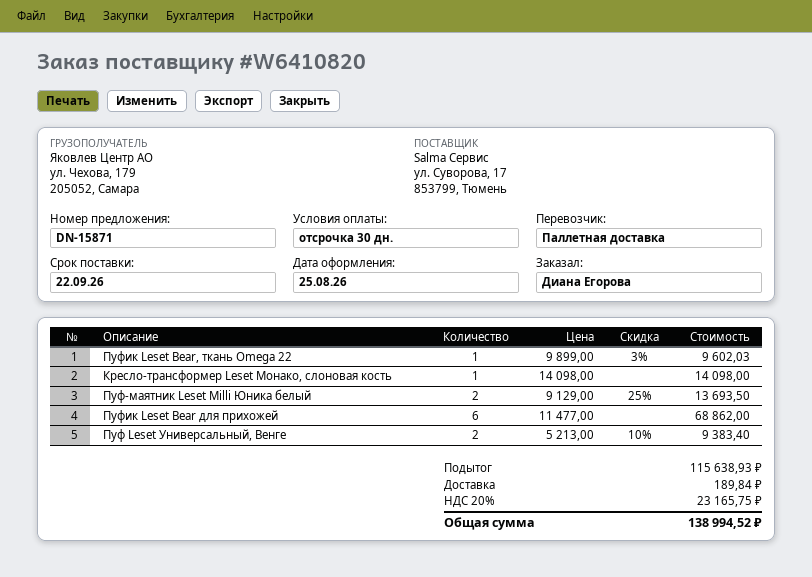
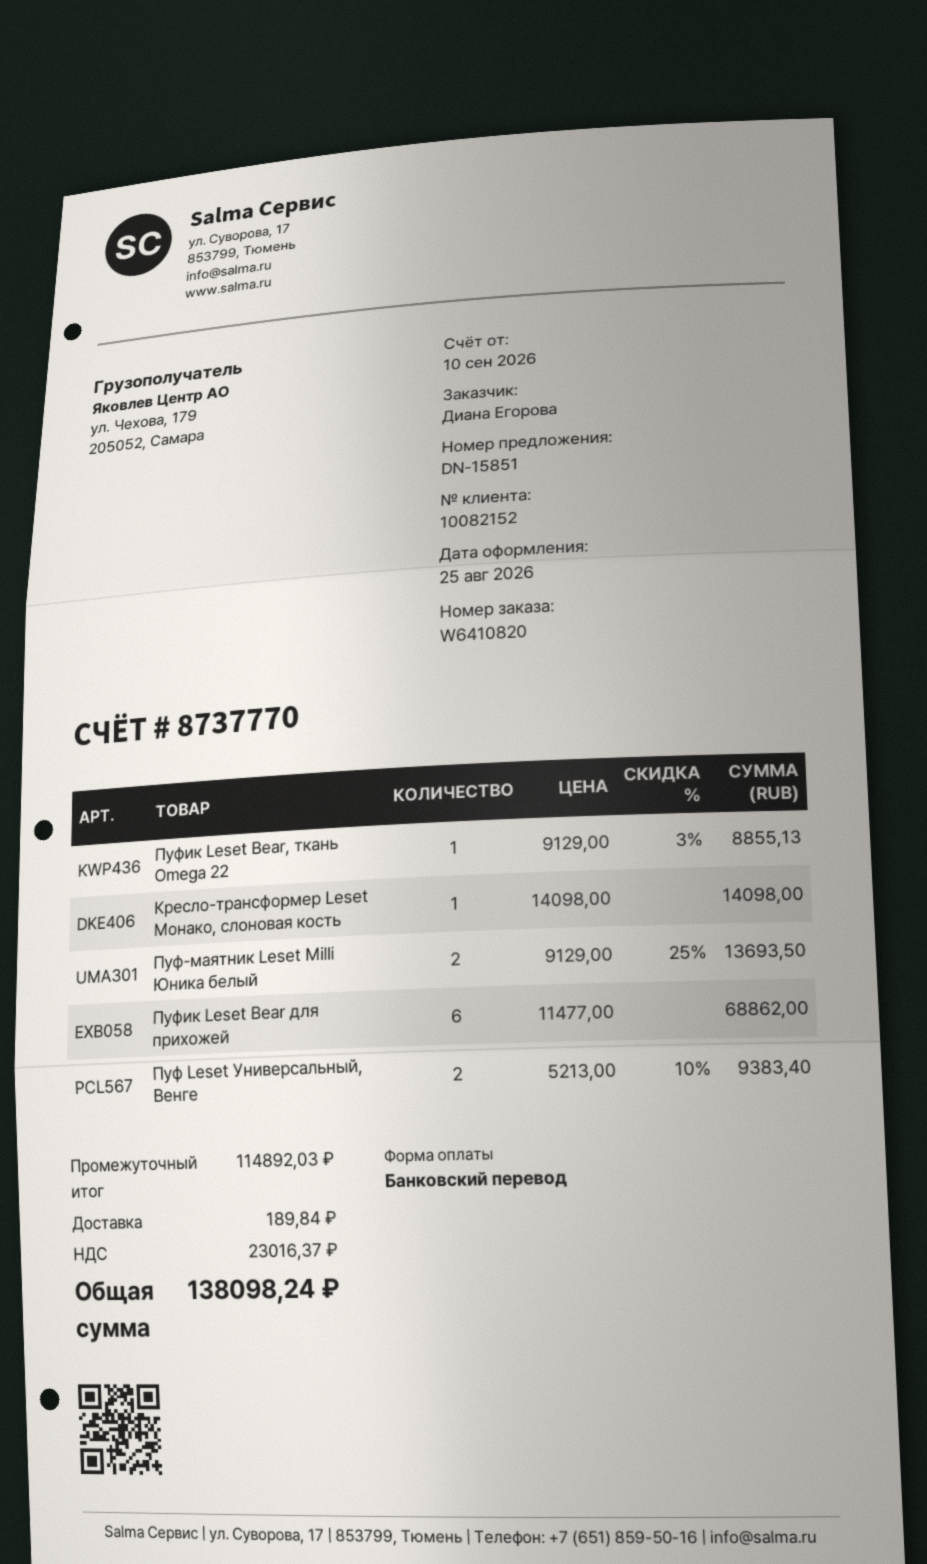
quote number: DN-15871 -> DN-15851
Пуфик Leset Bear, ткань Omega 22: 1 x 9899.00 - 3% = 9602.03 -> 1 x 9129.00 - 3% = 8855.13
subtotal: 115638.93 -> 114892.03
tax: 23165.75 -> 23016.37
total: 138994.52 -> 138098.24

